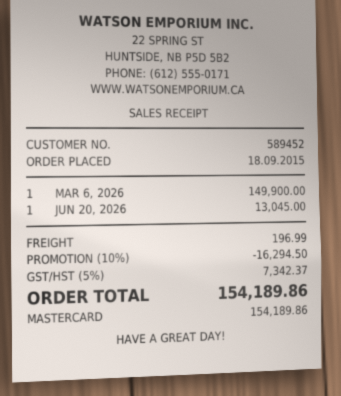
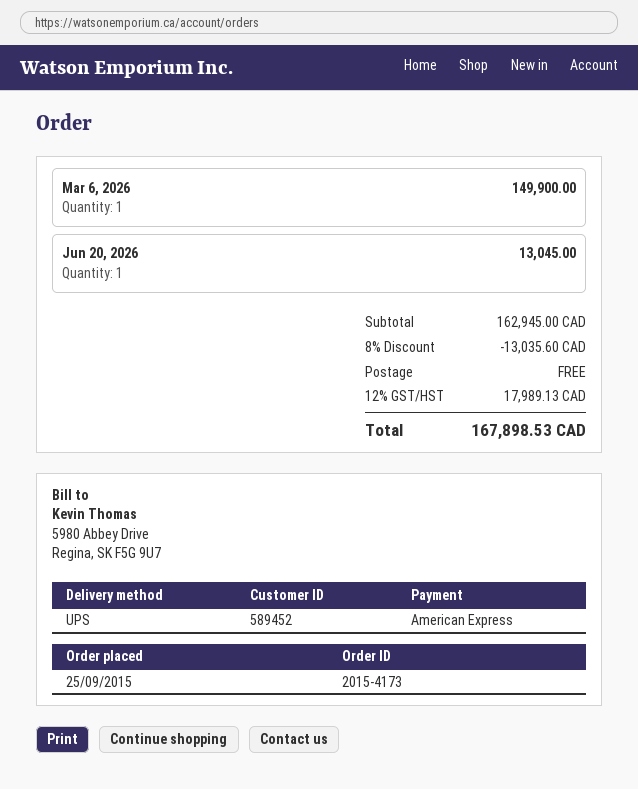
order date: 2015-09-18 -> 2015-09-25
payment method: Mastercard -> American Express
discount: 10% = 16294.50 -> 8% = 13035.60
shipping: 196.99 -> 0.00
tax: 5% = 7342.37 -> 12% = 17989.13
total: 154189.86 -> 167898.53

